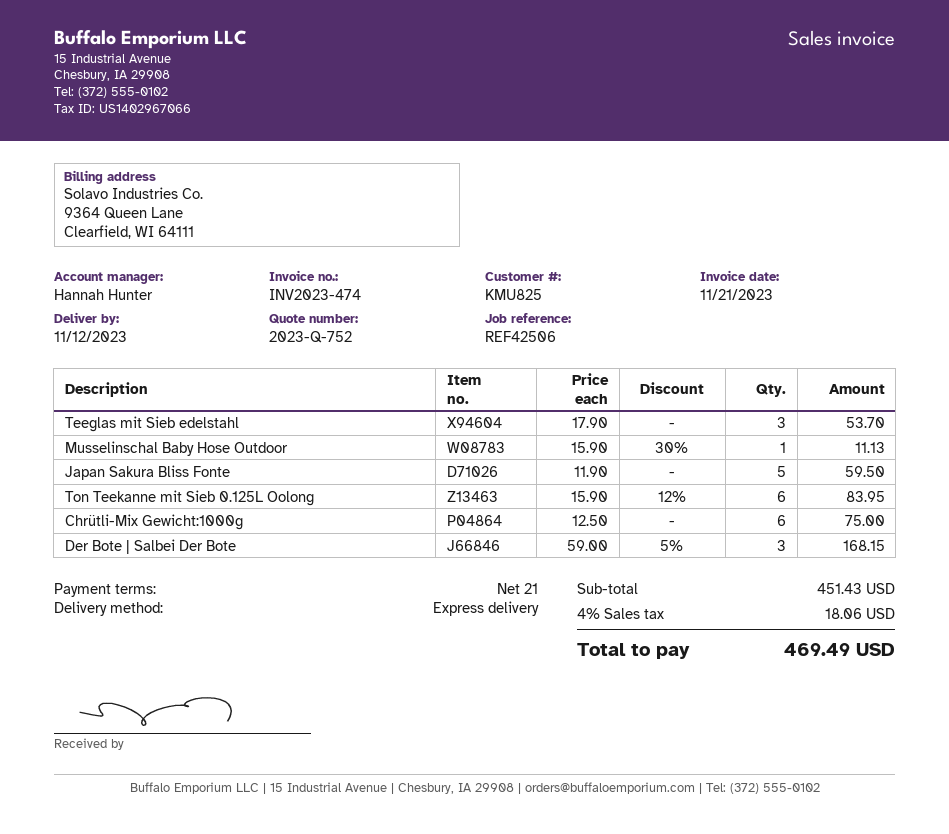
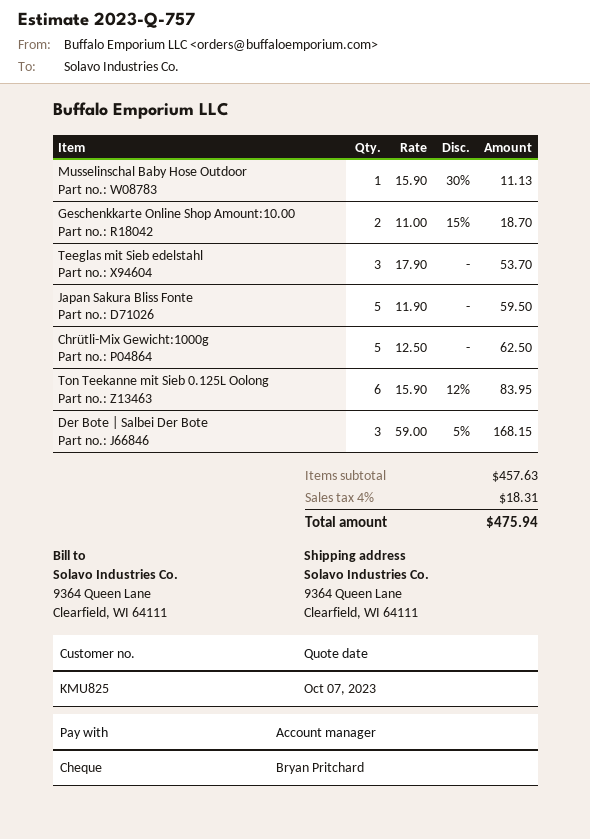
quote number: 2023-Q-752 -> 2023-Q-757
sales rep: Hannah Hunter -> Bryan Pritchard
Chrütli-Mix Gewicht:1000g: 6 x 12.50 = 75.00 -> 5 x 12.50 = 62.50
Geschenkkarte Online Shop Amount:10.00: none -> 2 x 11.00 - 15% = 18.70
subtotal: 451.43 -> 457.63
tax: 4% = 18.06 -> 4% = 18.31
total: 469.49 -> 475.94

